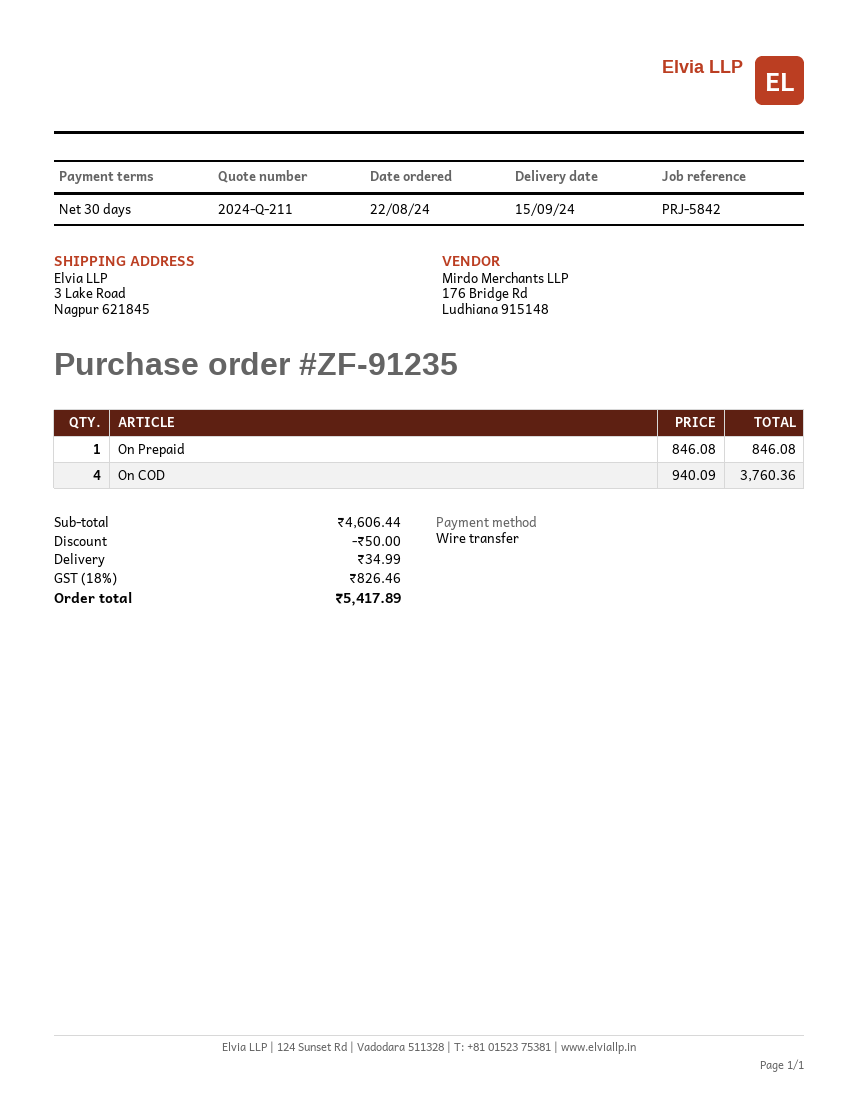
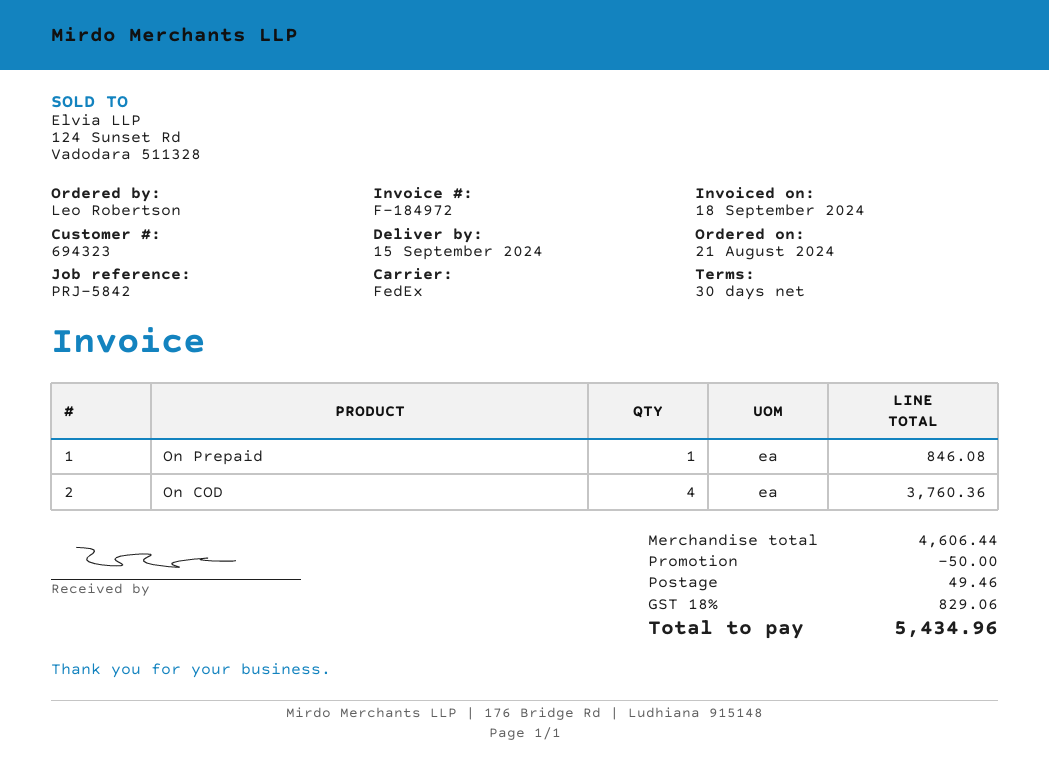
order date: 2024-08-22 -> 2024-08-21
shipping: 34.99 -> 49.46
tax: 18% = 826.46 -> 18% = 829.06
total: 5417.89 -> 5434.96

